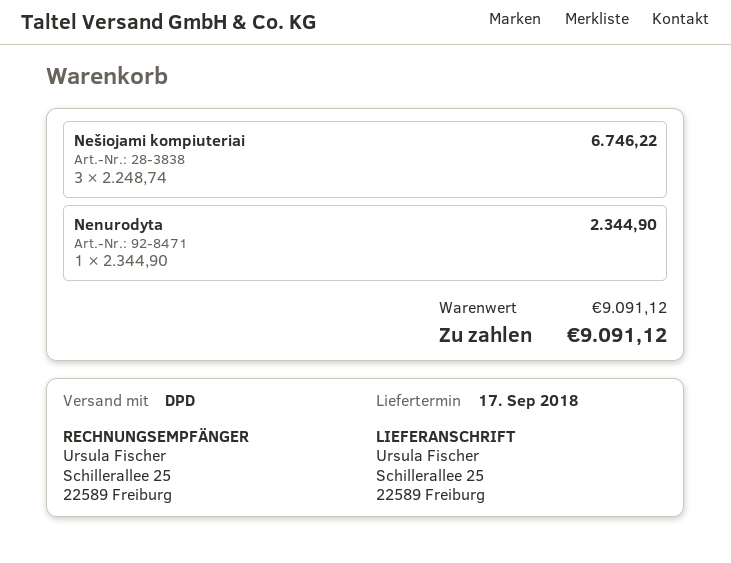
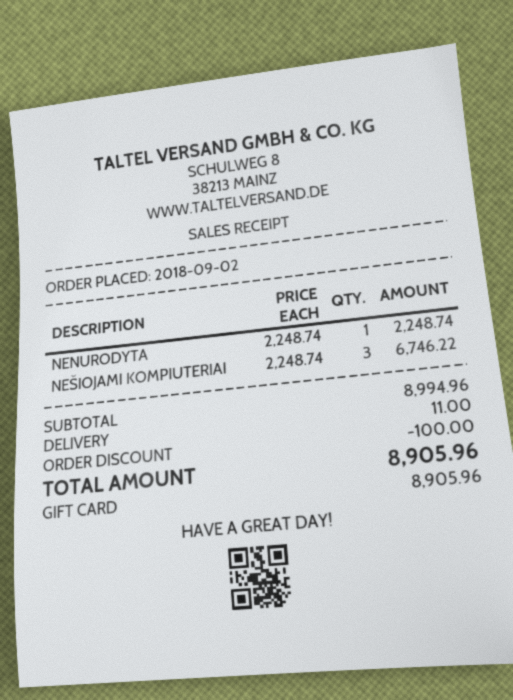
Nenurodyta: 1 x 2344.90 = 2344.90 -> 1 x 2248.74 = 2248.74
subtotal: 9091.12 -> 8994.96
discount: none -> 100.00
shipping: none -> 11.00
total: 9091.12 -> 8905.96

